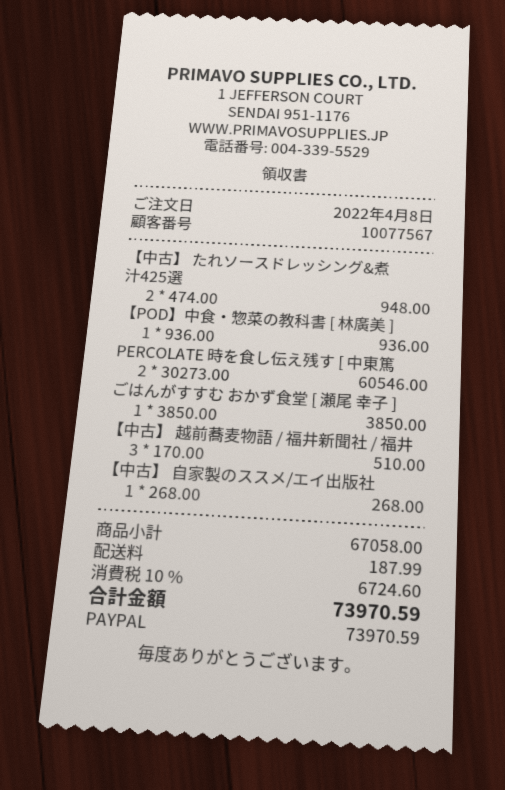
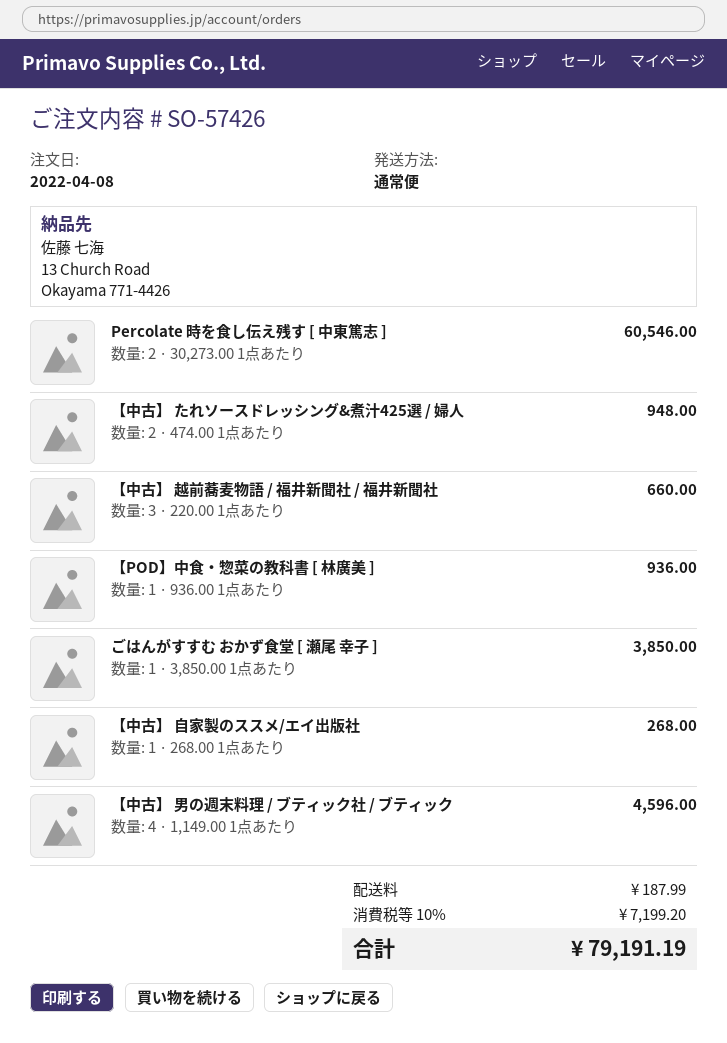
【中古】 越前蕎麦物語 / 福井新聞社 / 福井: 3 x 170.00 = 510.00 -> 3 x 220.00 = 660.00
【中古】 男の週末料理 / ブティック社 / ブティック: none -> 4 x 1149.00 = 4596.00
tax: 10% = 6724.60 -> 10% = 7199.20
total: 73970.59 -> 79191.19

